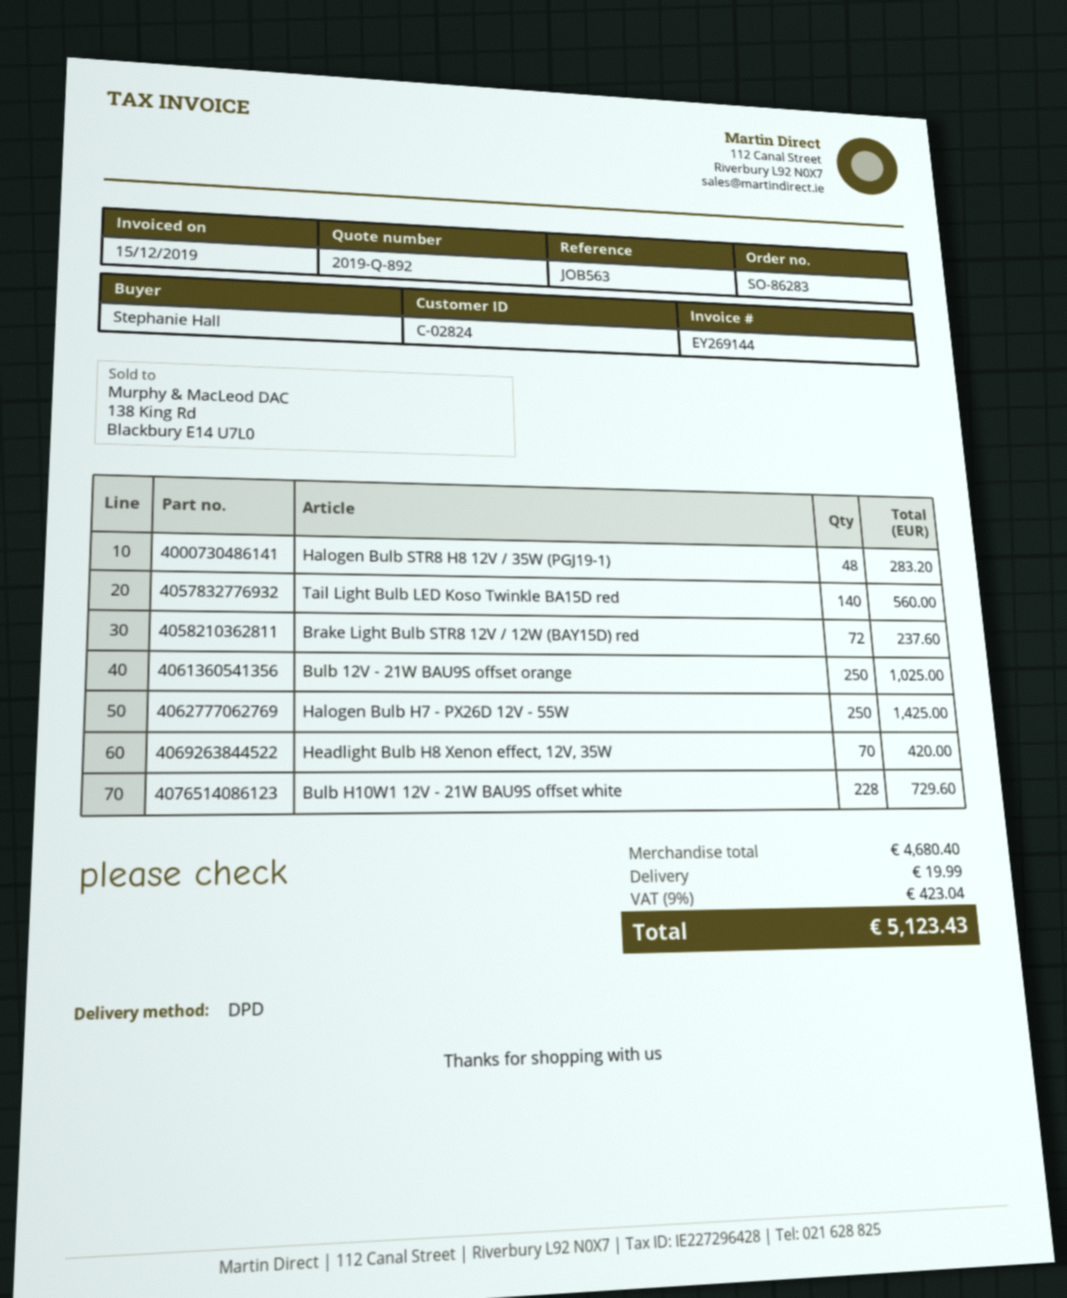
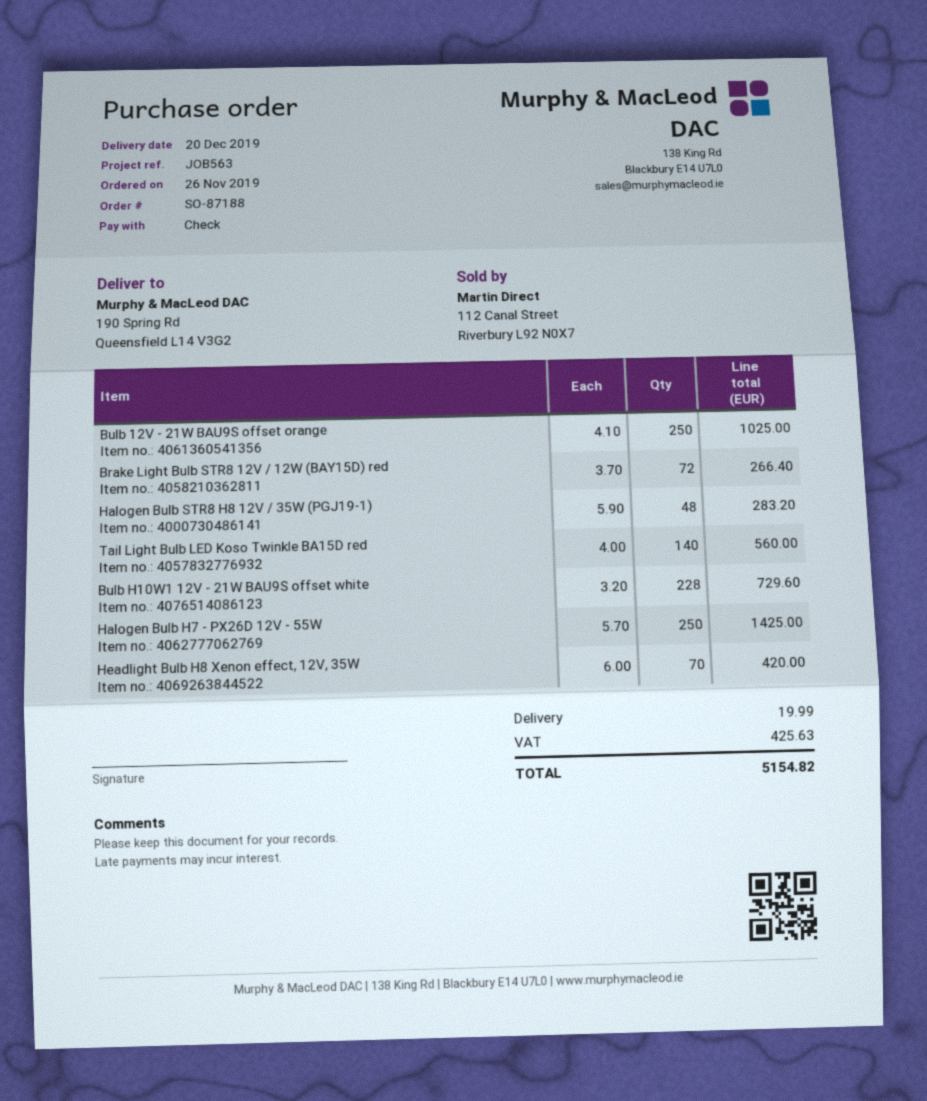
order number: SO-86283 -> SO-87188
Brake Light Bulb STR8 12V / 12W (BAY15D) red: 72 for 237.60 -> 72 for 266.40
tax: 423.04 -> 425.63
total: 5123.43 -> 5154.82

